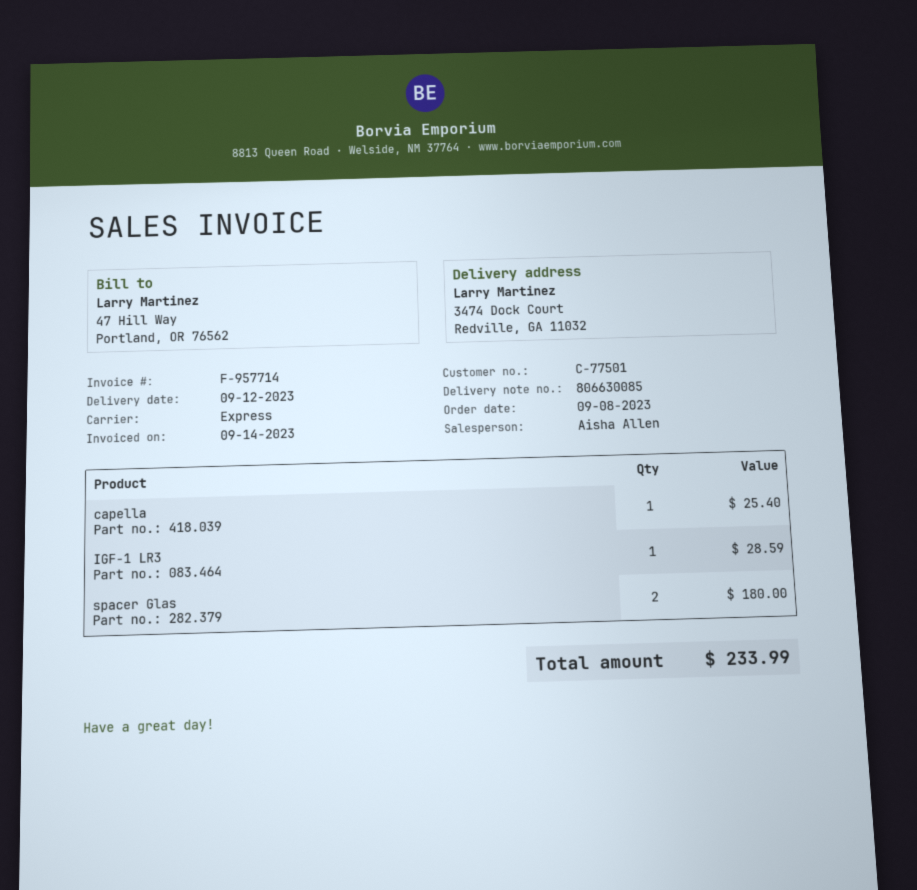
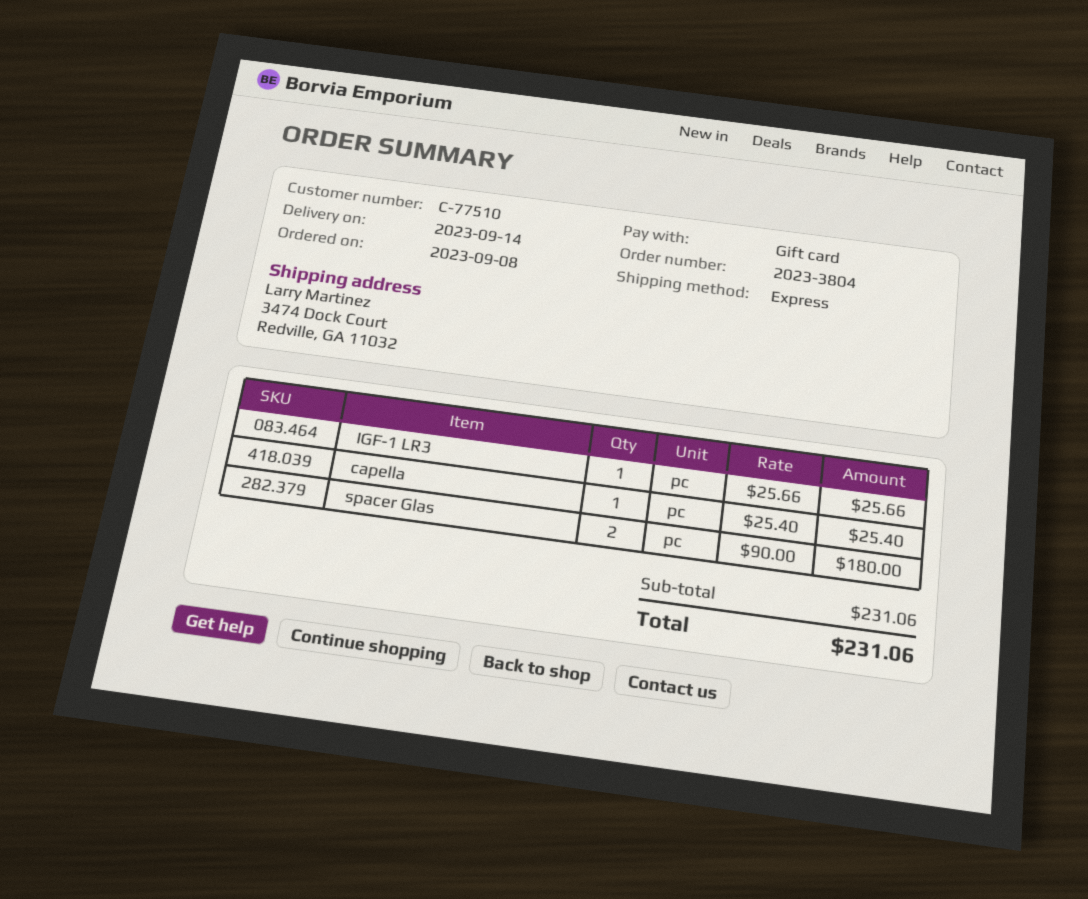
delivery date: 2023-09-12 -> 2023-09-14
customer number: C-77501 -> C-77510
IGF-1 LR3: 1 for 28.59 -> 1 for 25.66
total: 233.99 -> 231.06

